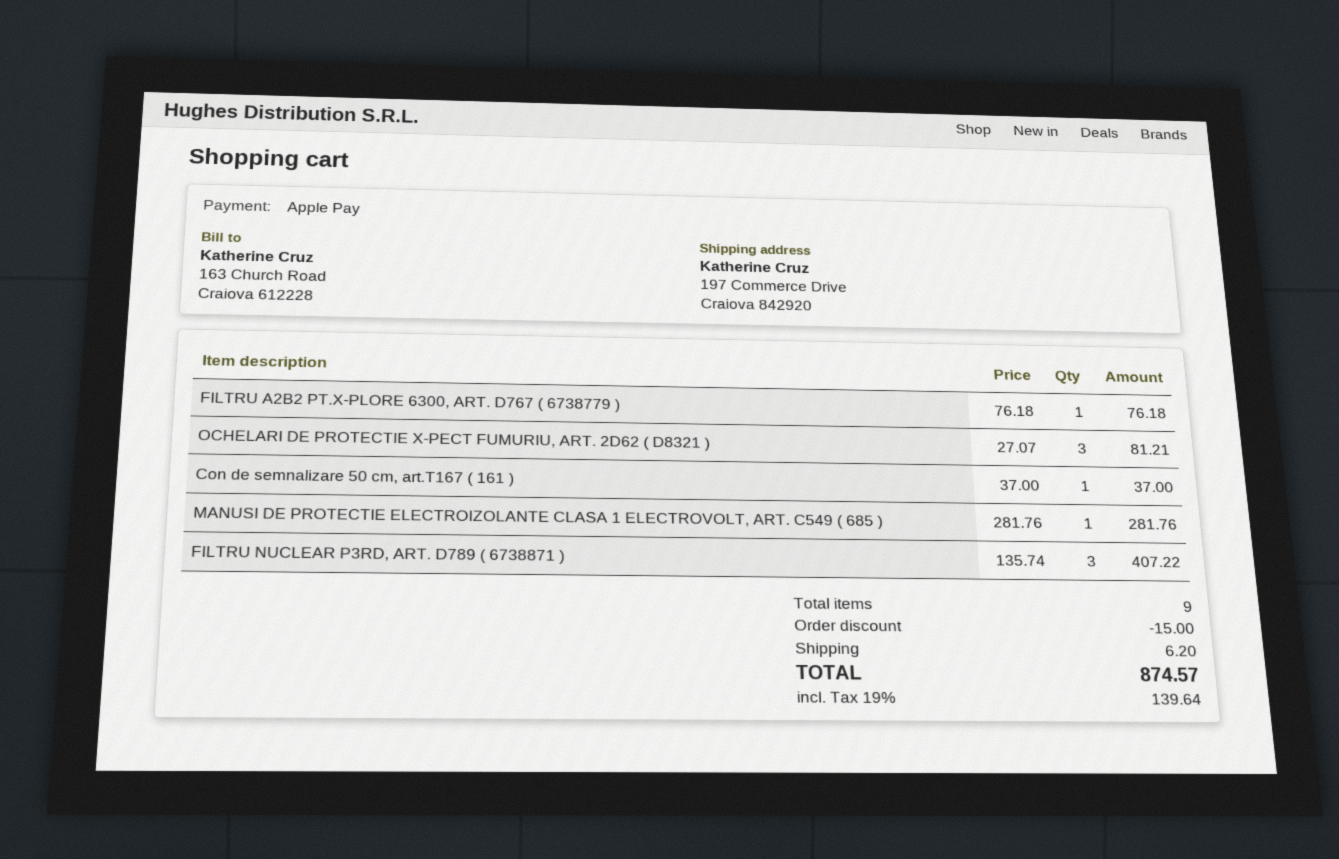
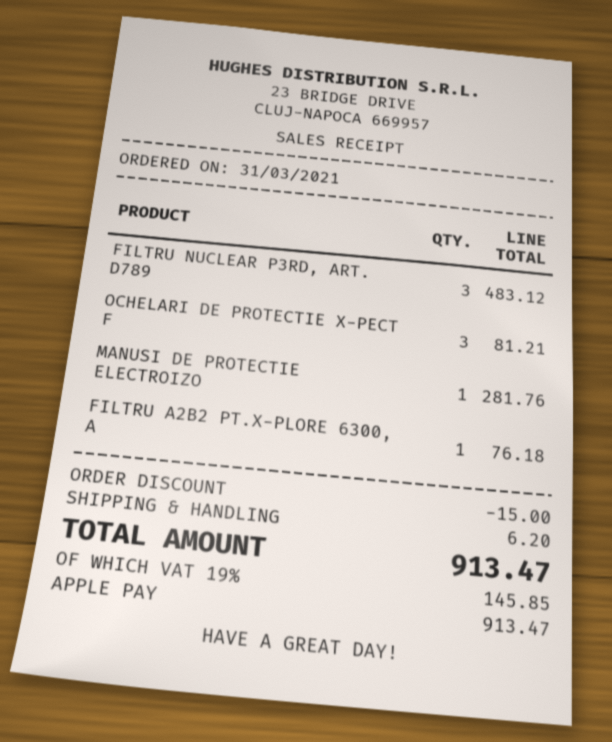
Con de semnalizare 50 cm, art.T167 ( 161 ): 1 for 37.00 -> none
FILTRU NUCLEAR P3RD, ART. D789 ( 6738871 ): 3 for 407.22 -> 3 for 483.12
tax: 19% = 139.64 -> 19% = 145.85
total: 874.57 -> 913.47

